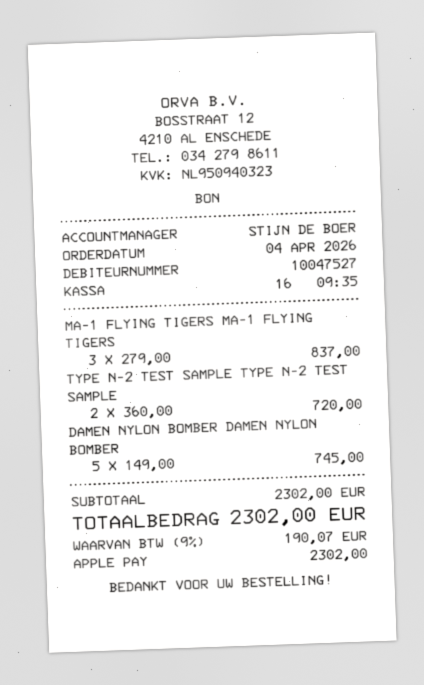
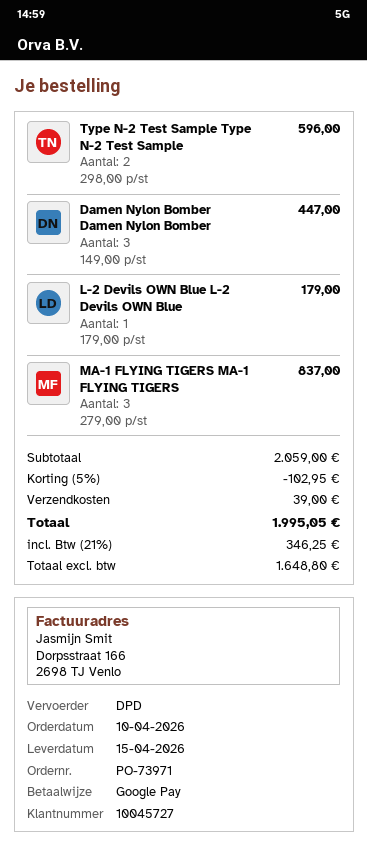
order date: 2026-04-04 -> 2026-04-10
customer number: 10047527 -> 10045727
payment method: Apple Pay -> Google Pay
TYPE N-2 TEST SAMPLE TYPE N-2 TEST SAMPLE: 2 x 360.00 = 720.00 -> 2 x 298.00 = 596.00
DAMEN NYLON BOMBER DAMEN NYLON BOMBER: 5 x 149.00 = 745.00 -> 3 x 149.00 = 447.00
L-2 Devils OWN Blue L-2 Devils OWN Blue: none -> 1 x 179.00 = 179.00
subtotal: 2302.00 -> 2059.00
discount: none -> 5% = 102.95
shipping: none -> 39.00
tax: 9% = 190.07 -> 21% = 346.25
total: 2302.00 -> 1995.05

